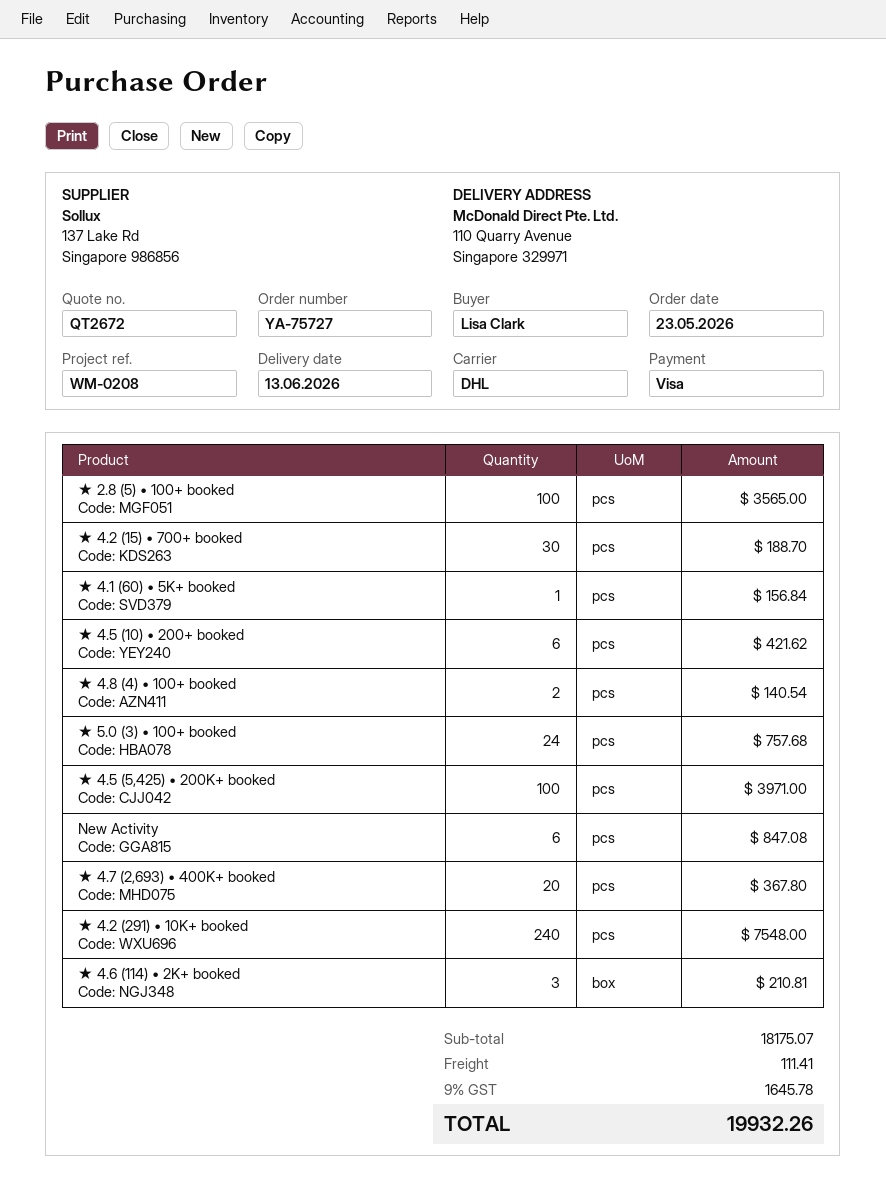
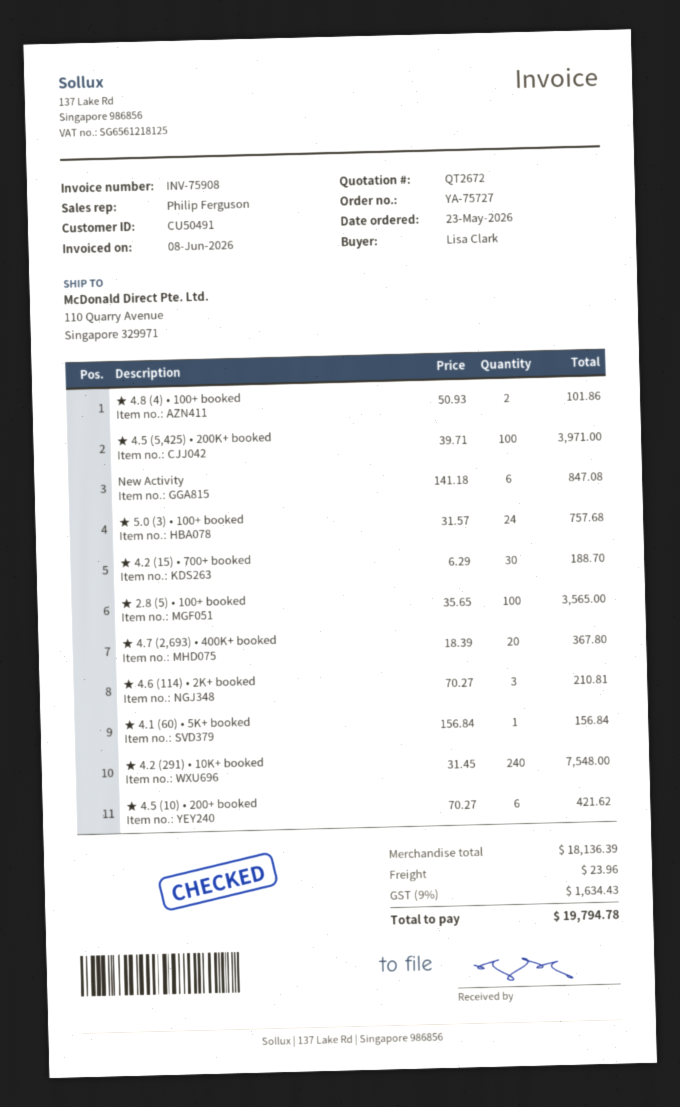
★ 4.8 (4) • 100+ booked: 2 for 140.54 -> 2 for 101.86
subtotal: 18175.07 -> 18136.39
shipping: 111.41 -> 23.96
tax: 9% = 1645.78 -> 9% = 1634.43
total: 19932.26 -> 19794.78

